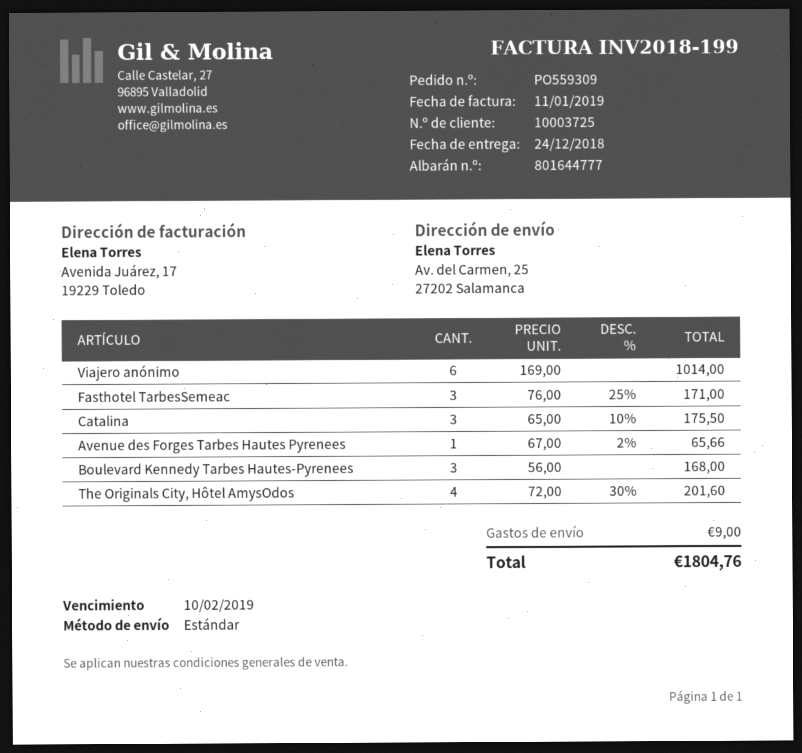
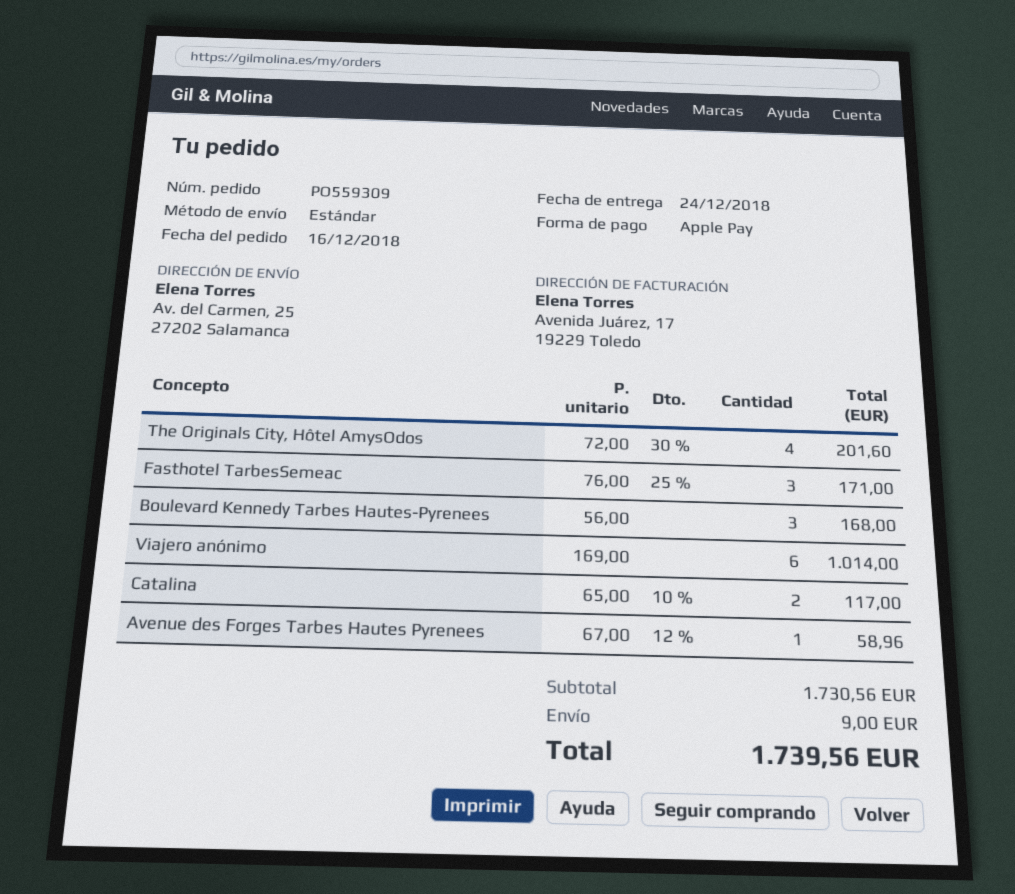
Catalina: 3 x 65.00 - 10% = 175.50 -> 2 x 65.00 - 10% = 117.00
Avenue des Forges Tarbes Hautes Pyrenees: 1 x 67.00 - 2% = 65.66 -> 1 x 67.00 - 12% = 58.96
total: 1804.76 -> 1739.56

